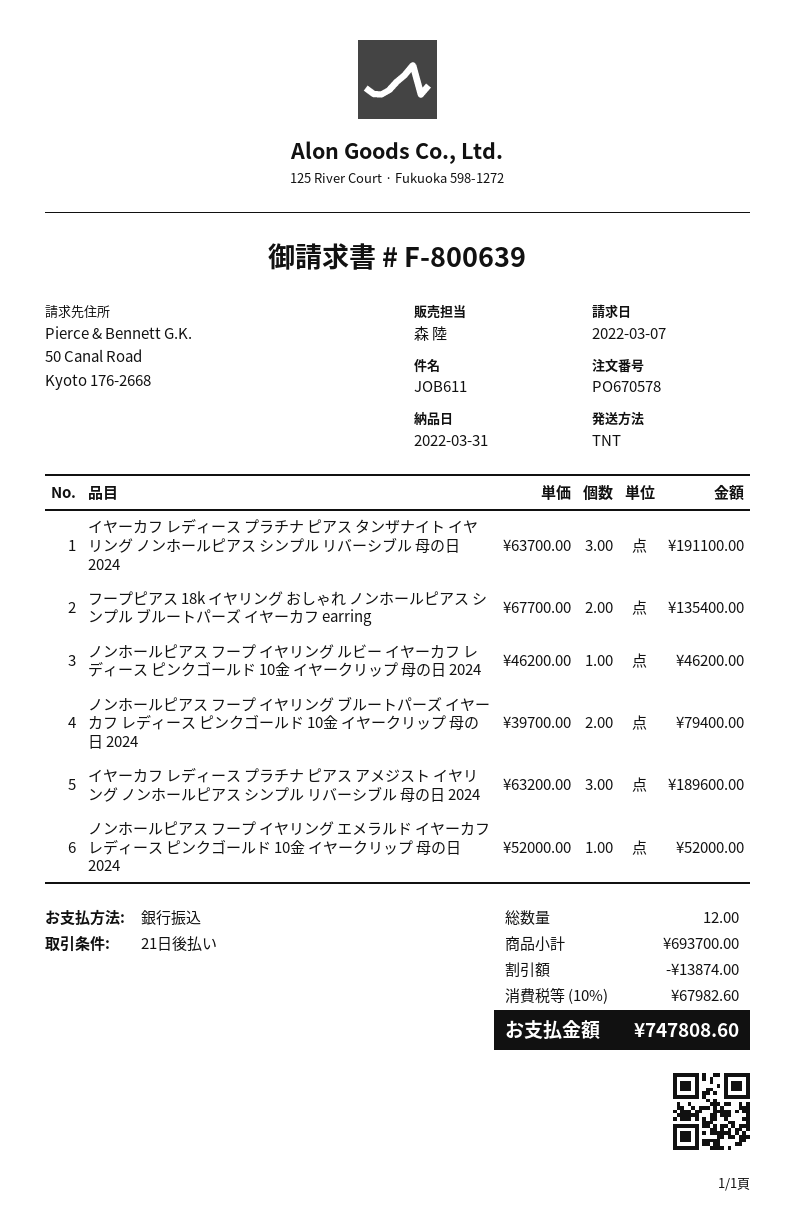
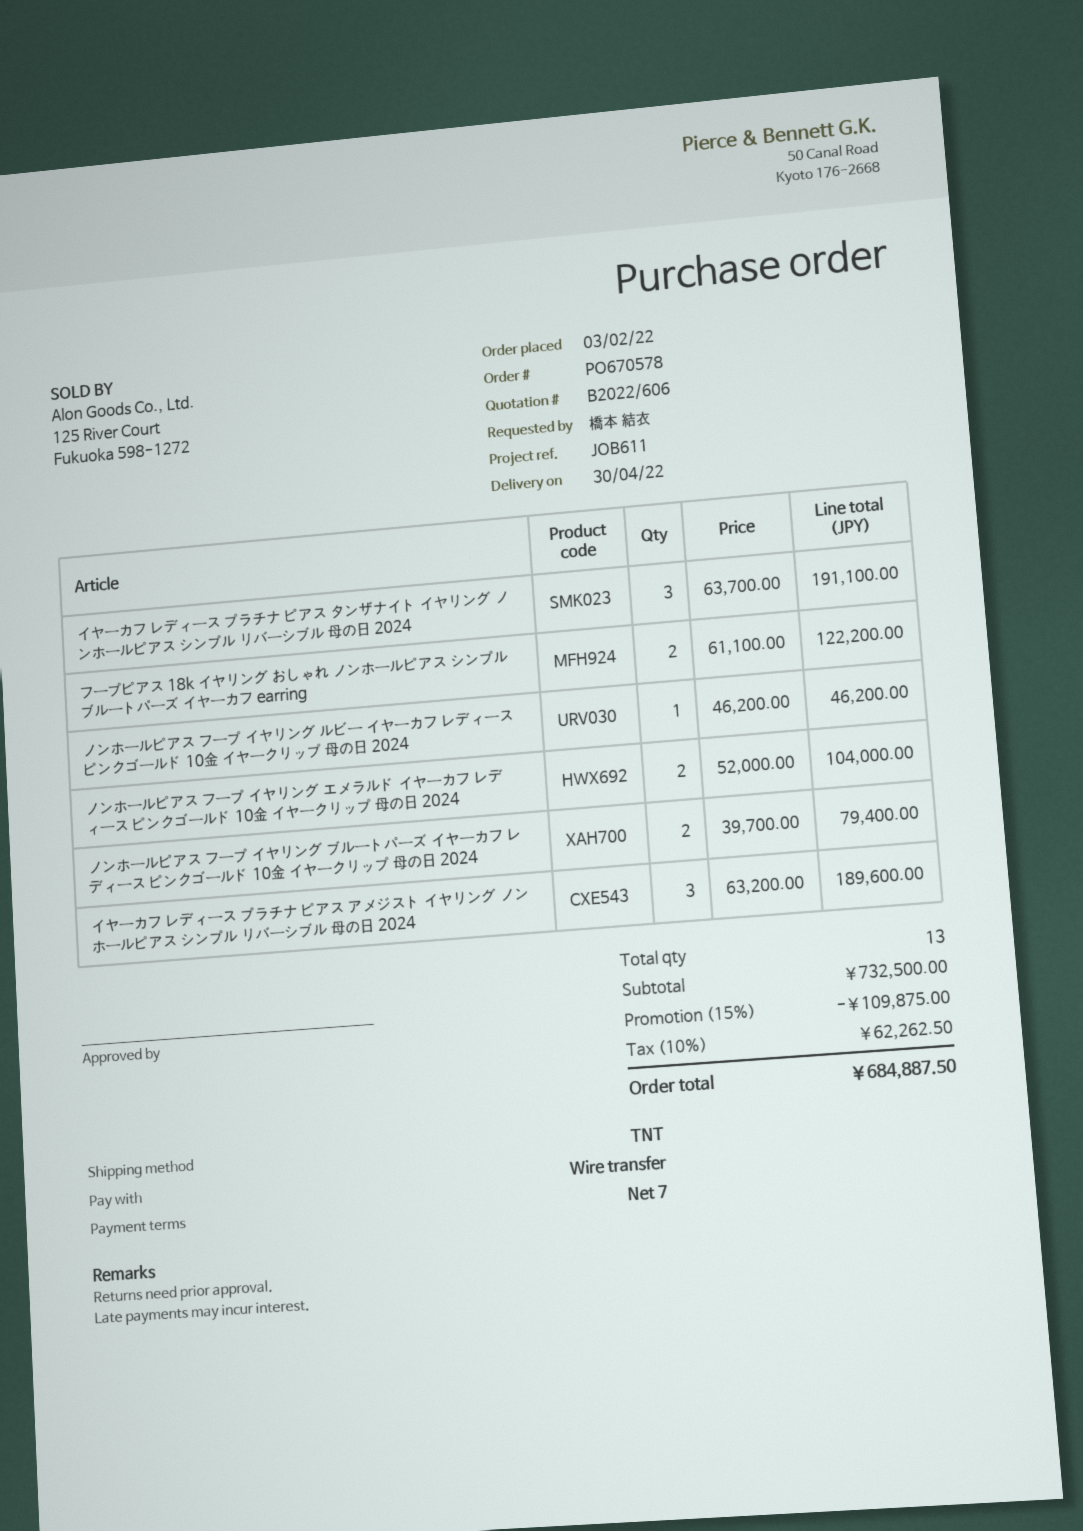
delivery date: 2022-03-31 -> 2022-04-30
payment terms: 21 days -> 7 days
フープピアス 18k イヤリング おしゃれ ノンホールピアス シンプル ブルートパーズ イヤーカフ earring: 2 x 67700.00 = 135400.00 -> 2 x 61100.00 = 122200.00
ノンホールピアス フープ イヤリング エメラルド イヤーカフ レディース ピンクゴールド 10金 イヤークリップ 母の日 2024: 1 x 52000.00 = 52000.00 -> 2 x 52000.00 = 104000.00
total quantity: 12 -> 13
subtotal: 693700.00 -> 732500.00
discount: 13874.00 -> 109875.00
tax: 10% = 67982.60 -> 10% = 62262.50
total: 747808.60 -> 684887.50

